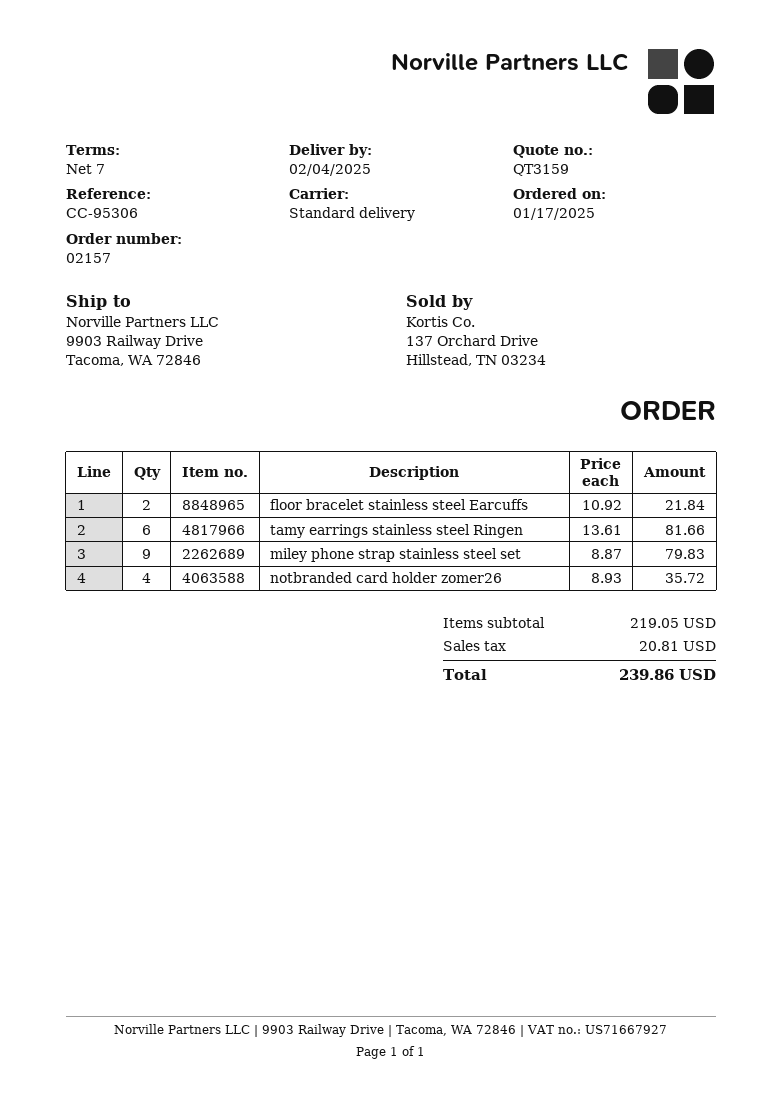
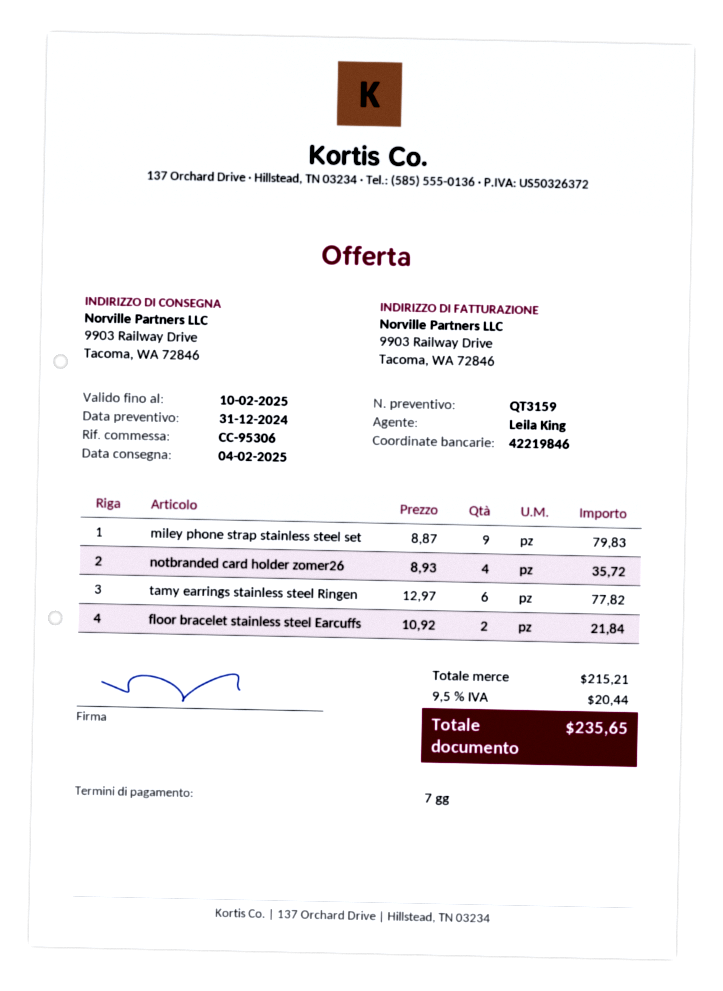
tamy earrings stainless steel Ringen: 6 x 13.61 = 81.66 -> 6 x 12.97 = 77.82
subtotal: 219.05 -> 215.21
tax: 20.81 -> 20.44
total: 239.86 -> 235.65

